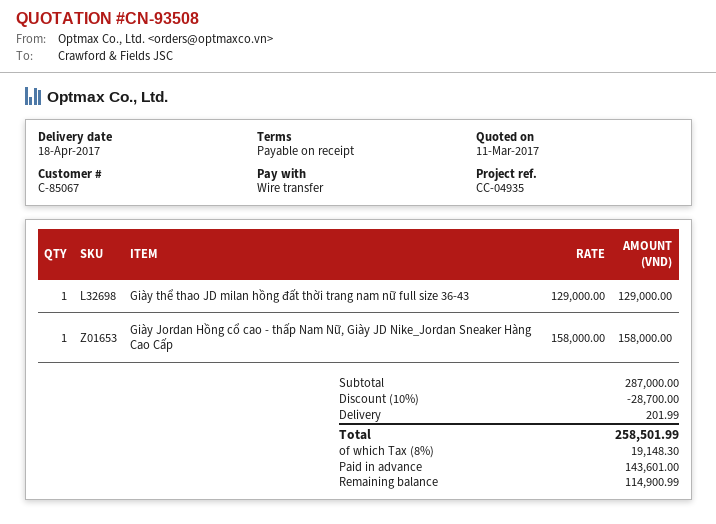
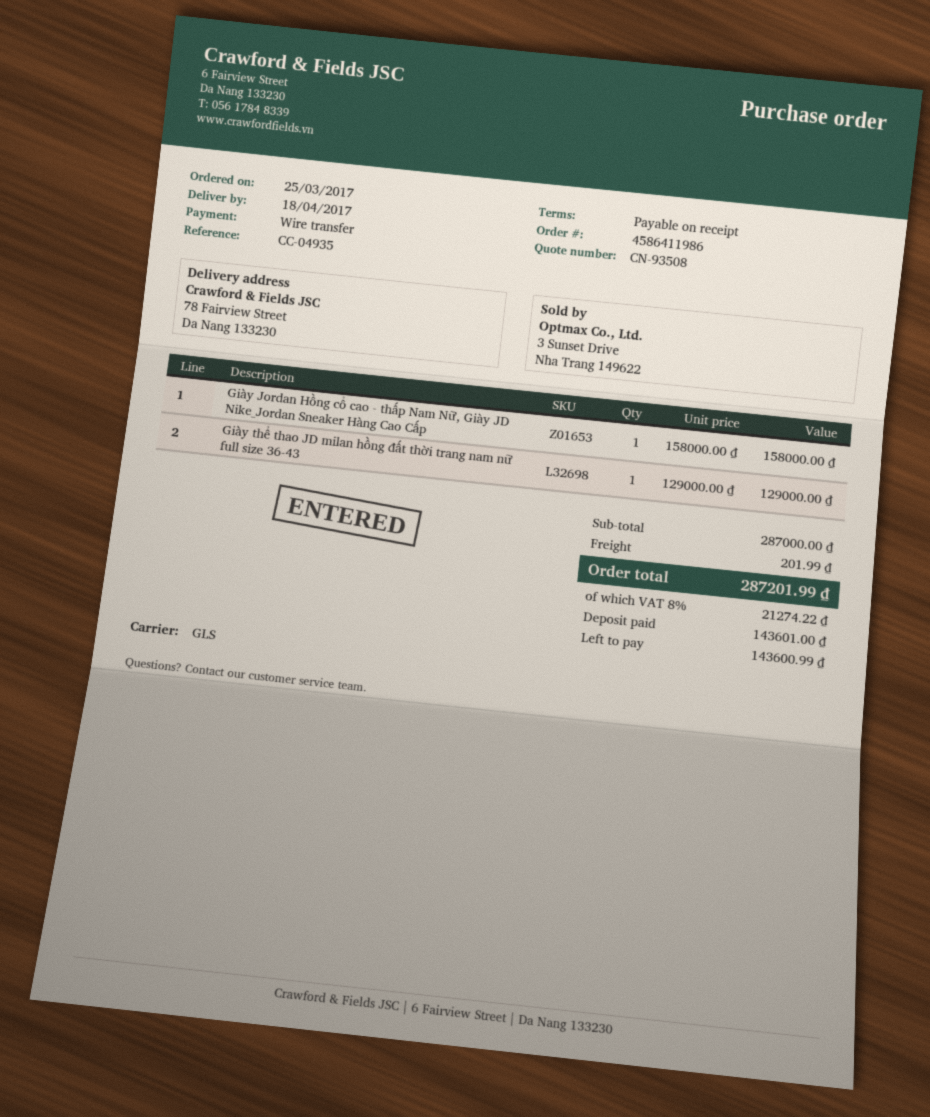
discount: 10% = 28700.00 -> none
tax: 8% = 19148.30 -> 8% = 21274.22
total: 258501.99 -> 287201.99
balance: 114900.99 -> 143600.99

